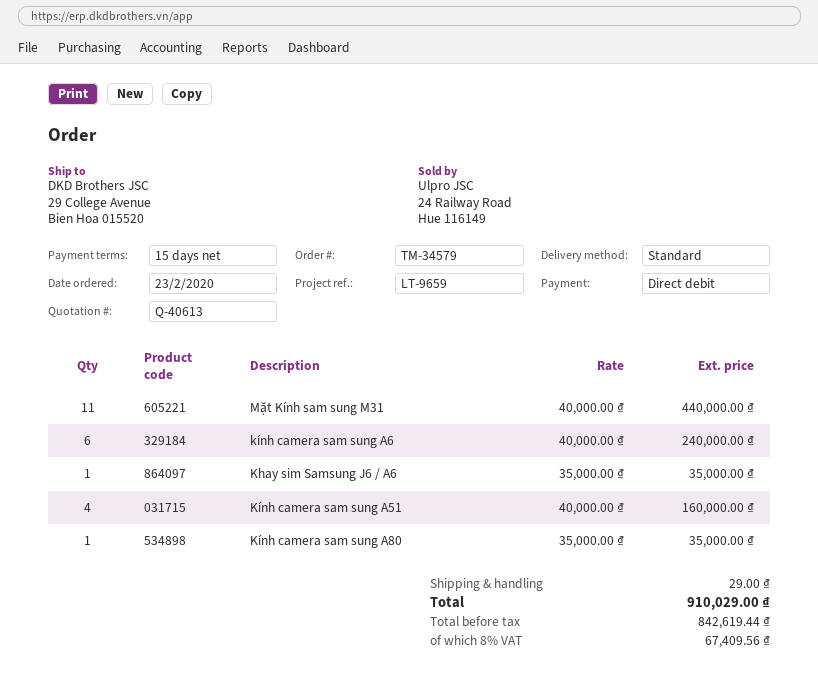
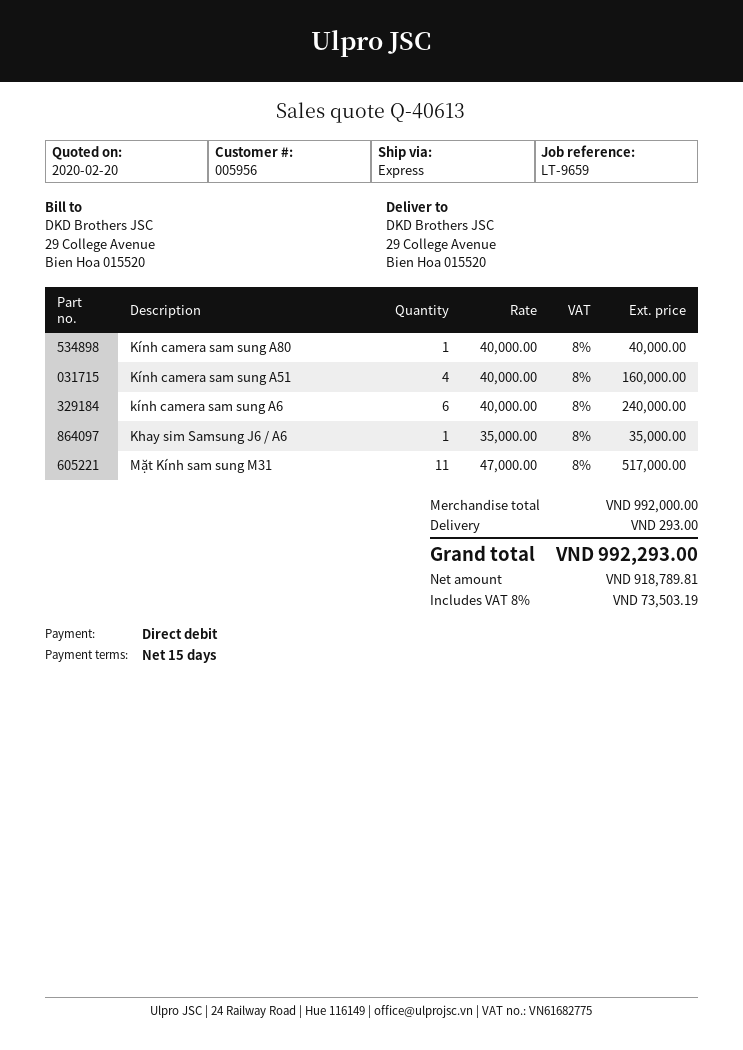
shipping method: standard -> express
Mặt Kính sam sung M31: 11 x 40000.00 = 440000.00 -> 11 x 47000.00 = 517000.00
Kính camera sam sung A80: 1 x 35000.00 = 35000.00 -> 1 x 40000.00 = 40000.00
shipping: 29.00 -> 293.00
net: 842619.44 -> 918789.81
tax: 8% = 67409.56 -> 8% = 73503.19
total: 910029.00 -> 992293.00

